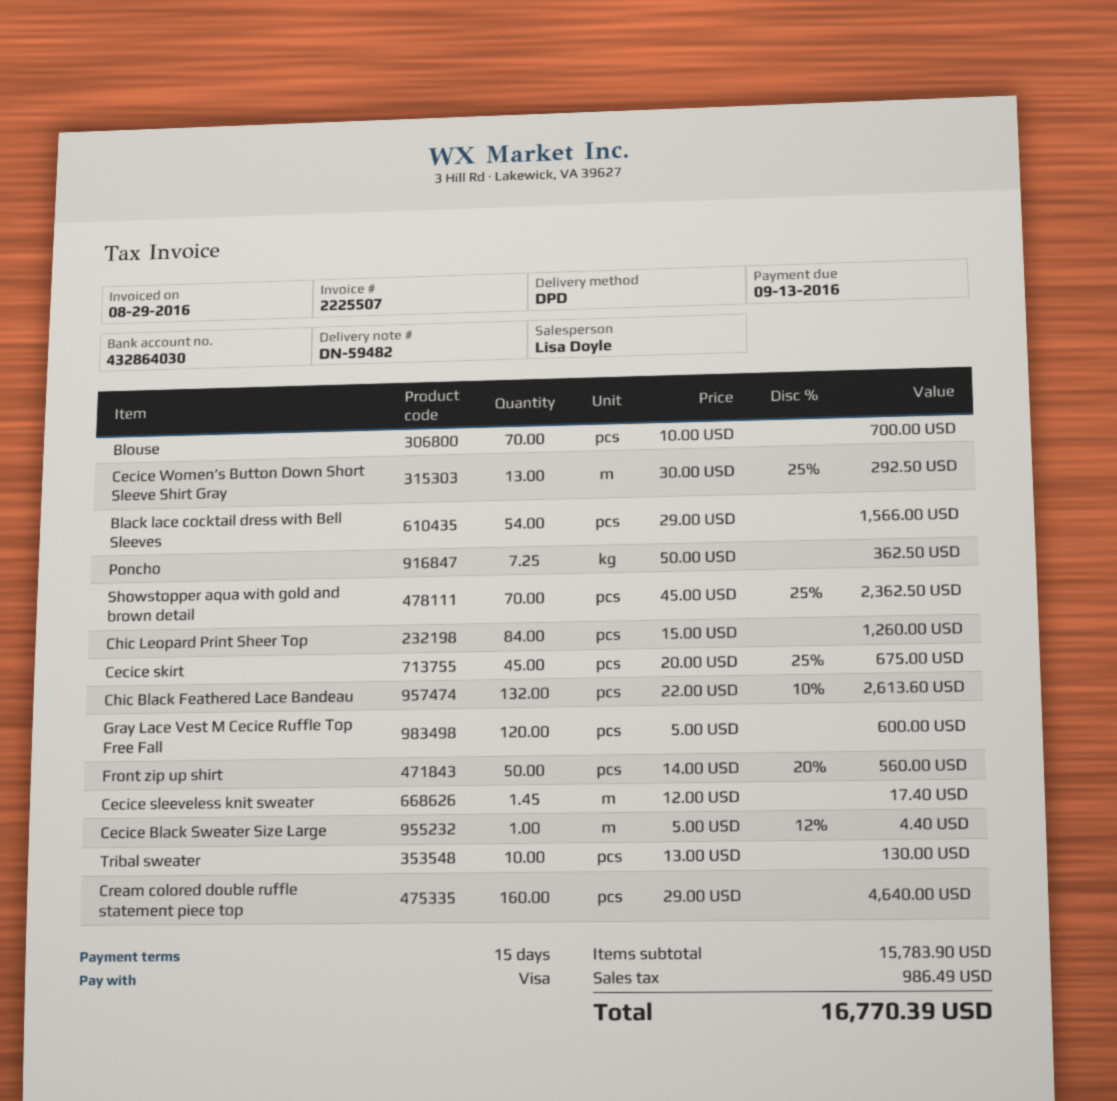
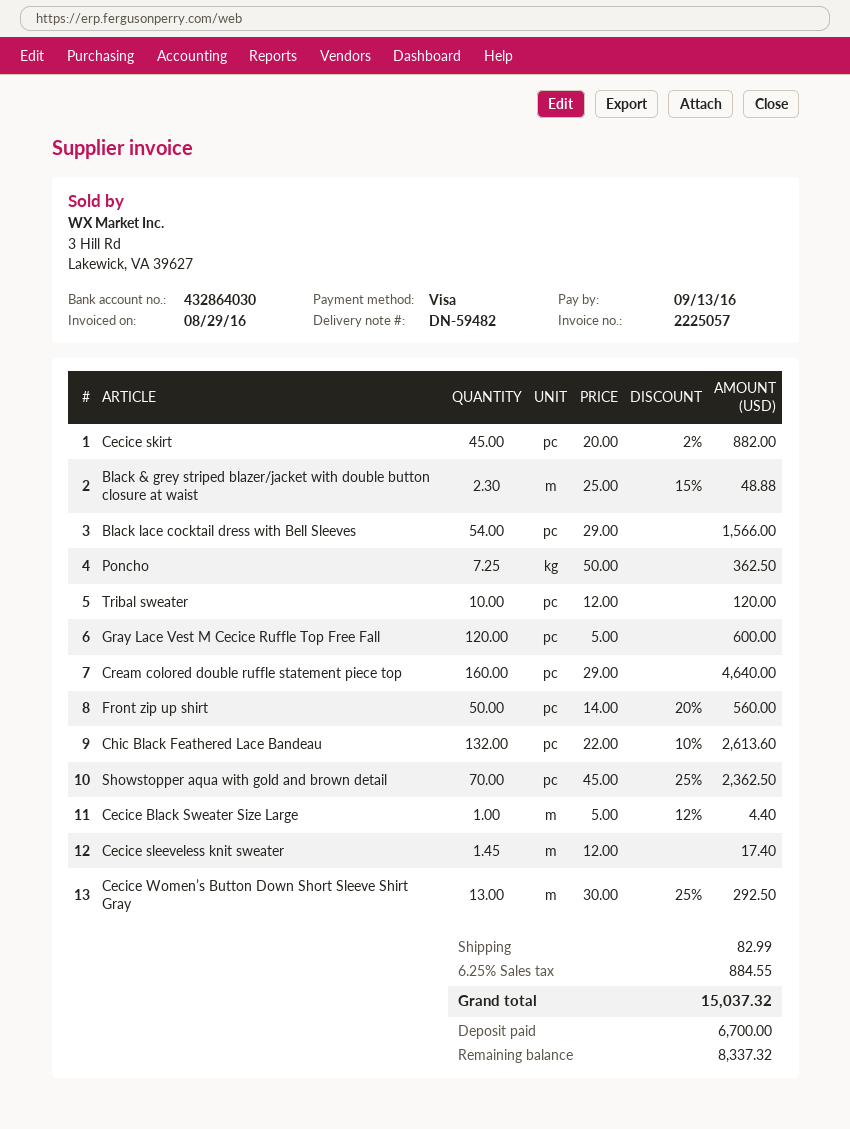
invoice number: 2225507 -> 2225057
Blouse: 70 x 10.00 = 700.00 -> none
Chic Leopard Print Sheer Top: 84 x 15.00 = 1260.00 -> none
Cecice skirt: 45 x 20.00 - 25% = 675.00 -> 45 x 20.00 - 2% = 882.00
Tribal sweater: 10 x 13.00 = 130.00 -> 10 x 12.00 = 120.00
Black & grey striped blazer/jacket with double button closure at waist: none -> 2.3 x 25.00 - 15% = 48.88
shipping: none -> 82.99
tax: 986.49 -> 884.55
total: 16770.39 -> 15037.32

